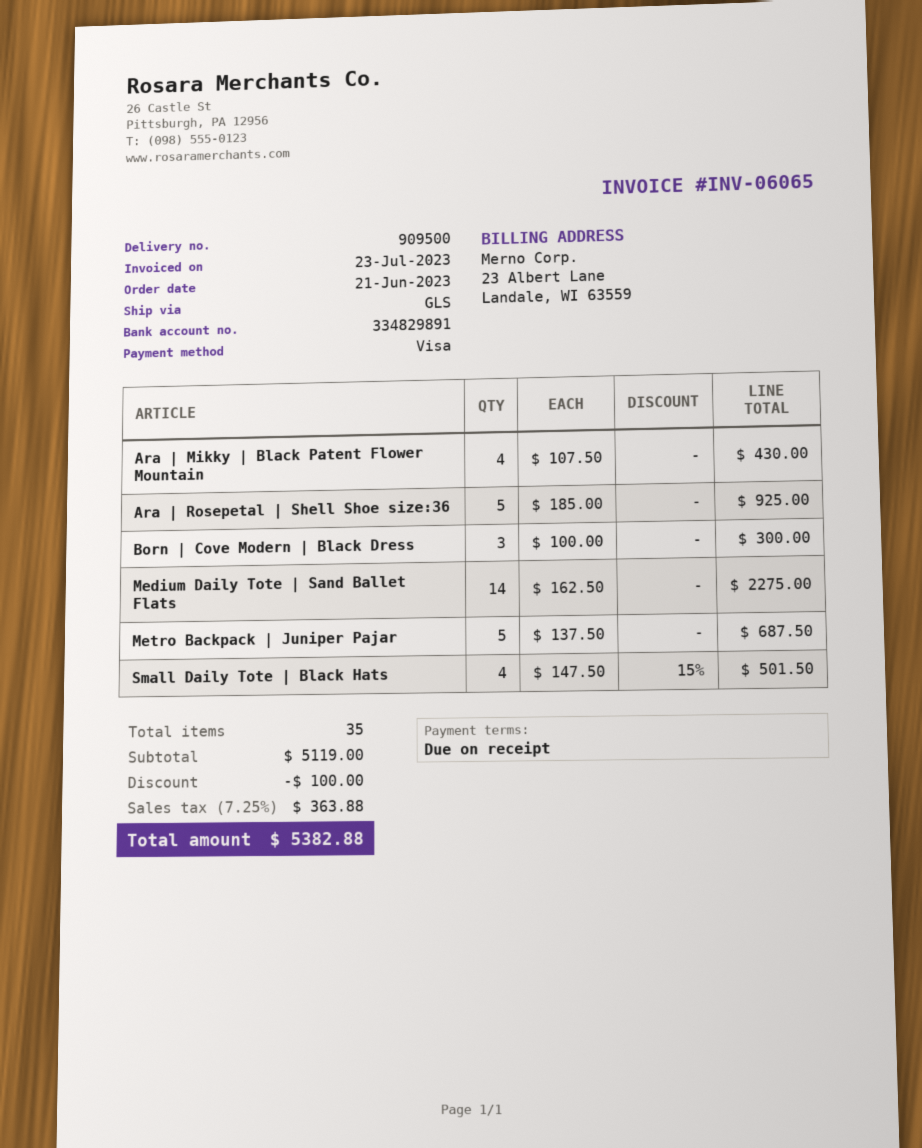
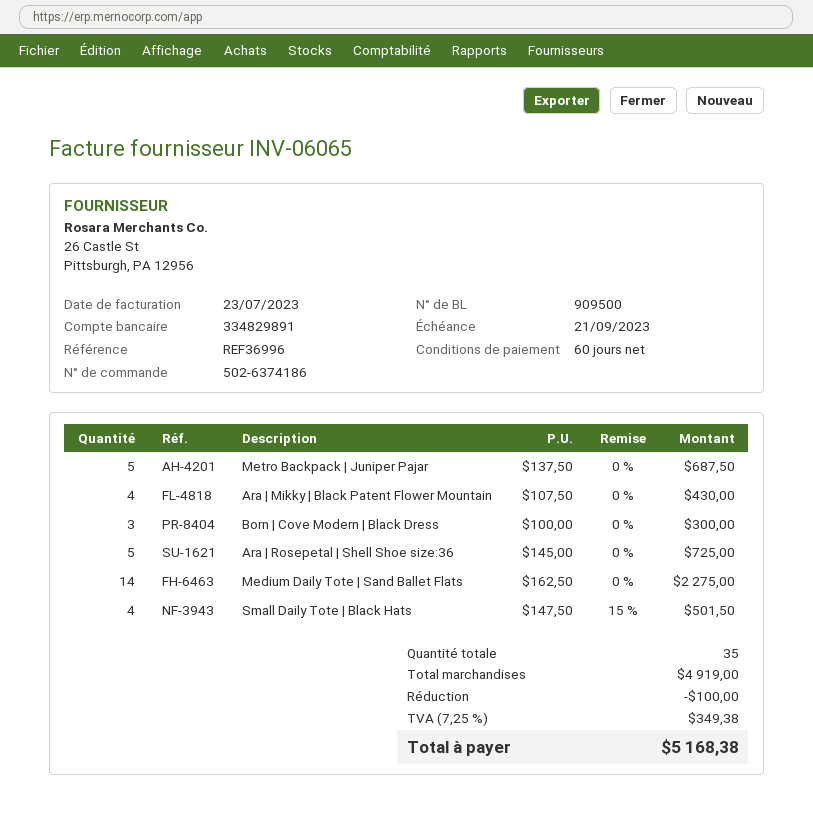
payment terms: on receipt -> 60 days
Ara | Rosepetal | Shell Shoe size:36: 5 x 185.00 = 925.00 -> 5 x 145.00 = 725.00
subtotal: 5119.00 -> 4919.00
tax: 7.25% = 363.88 -> 7.25% = 349.38
total: 5382.88 -> 5168.38

